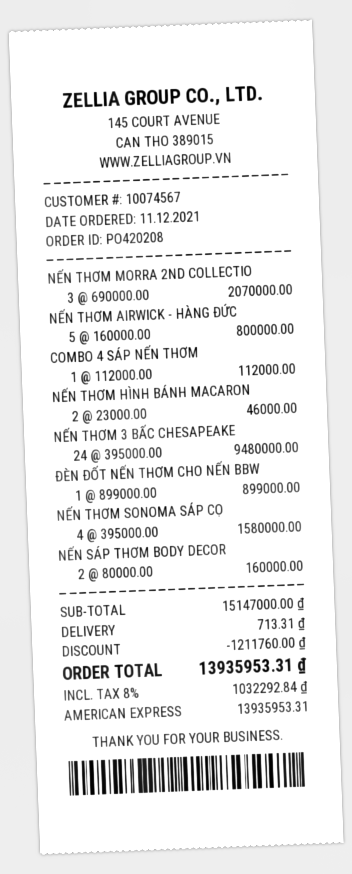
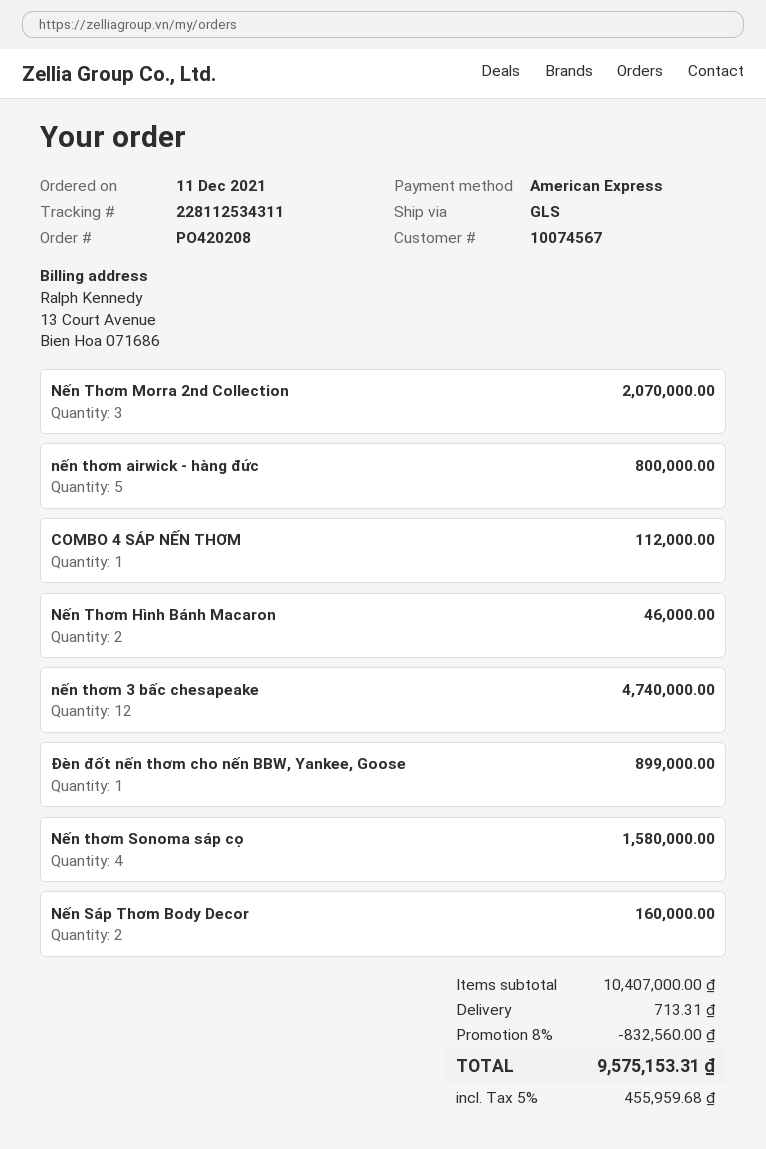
NẾN THƠM 3 BẤC CHESAPEAKE: 24 for 9480000.00 -> 12 for 4740000.00
subtotal: 15147000.00 -> 10407000.00
discount: 1211760.00 -> 832560.00
tax: 8% = 1032292.84 -> 5% = 455959.68
total: 13935953.31 -> 9575153.31

